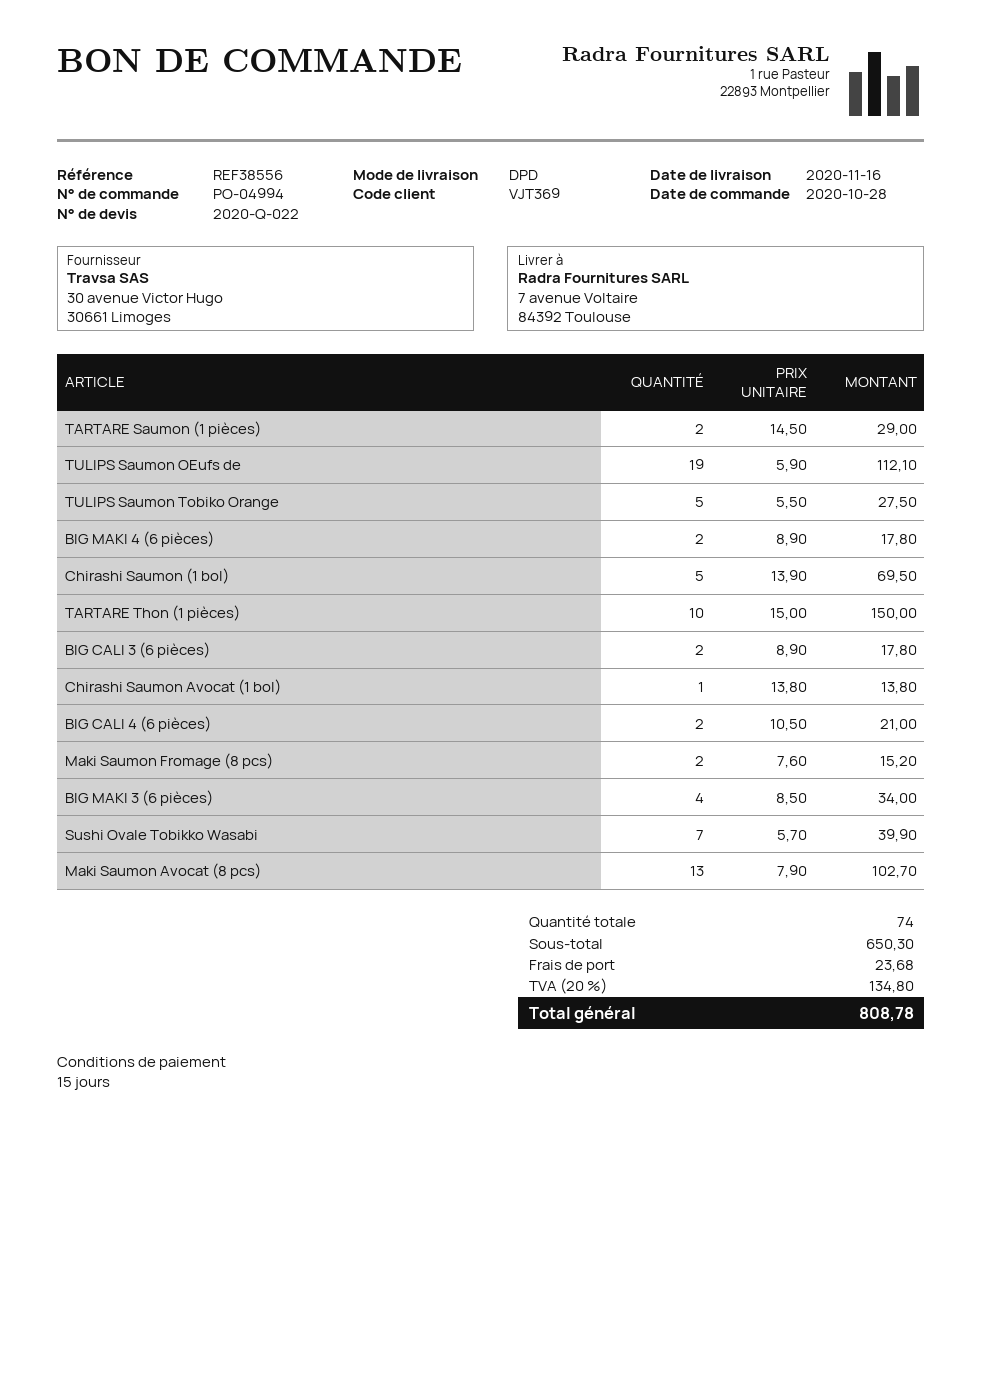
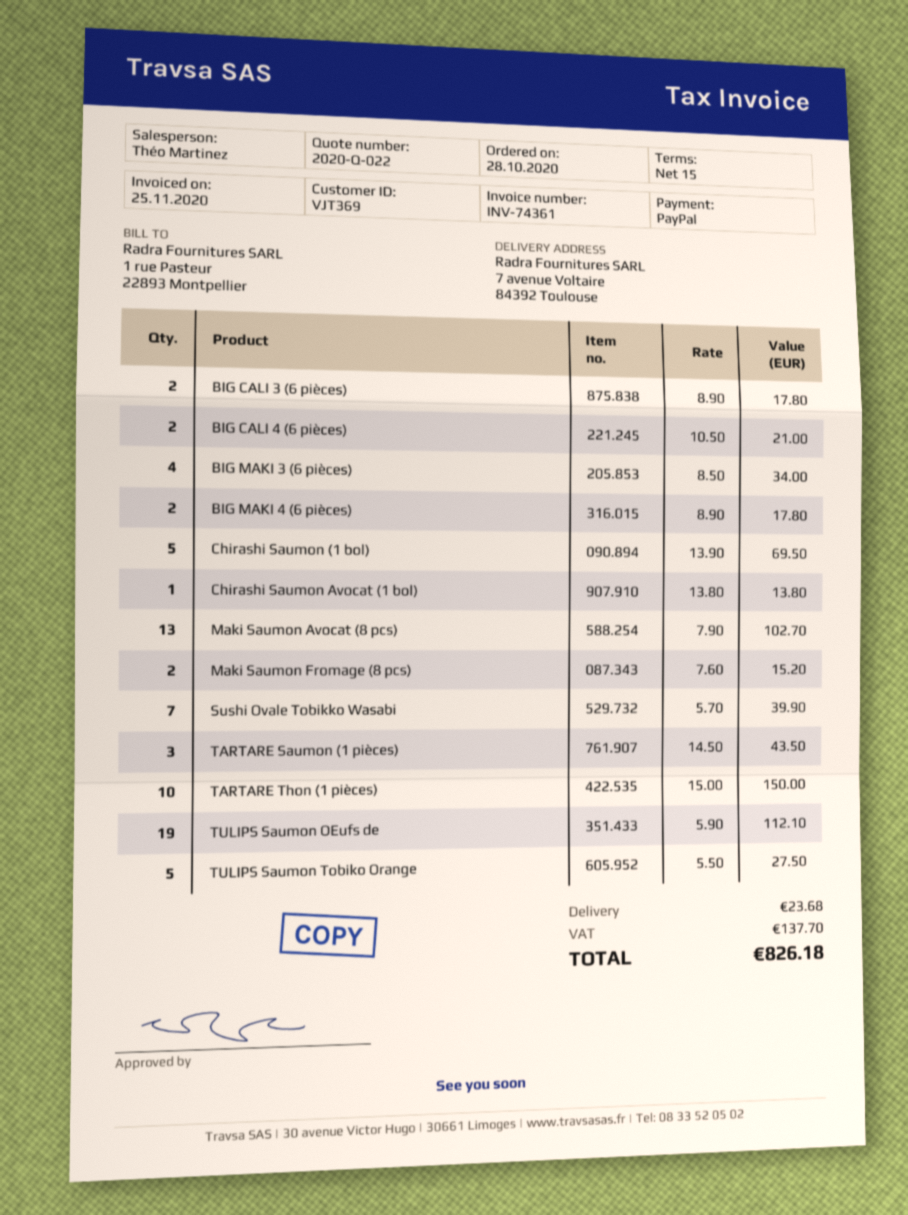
TARTARE Saumon (1 pièces): 2 x 14.50 = 29.00 -> 3 x 14.50 = 43.50
tax: 134.80 -> 137.70
total: 808.78 -> 826.18

